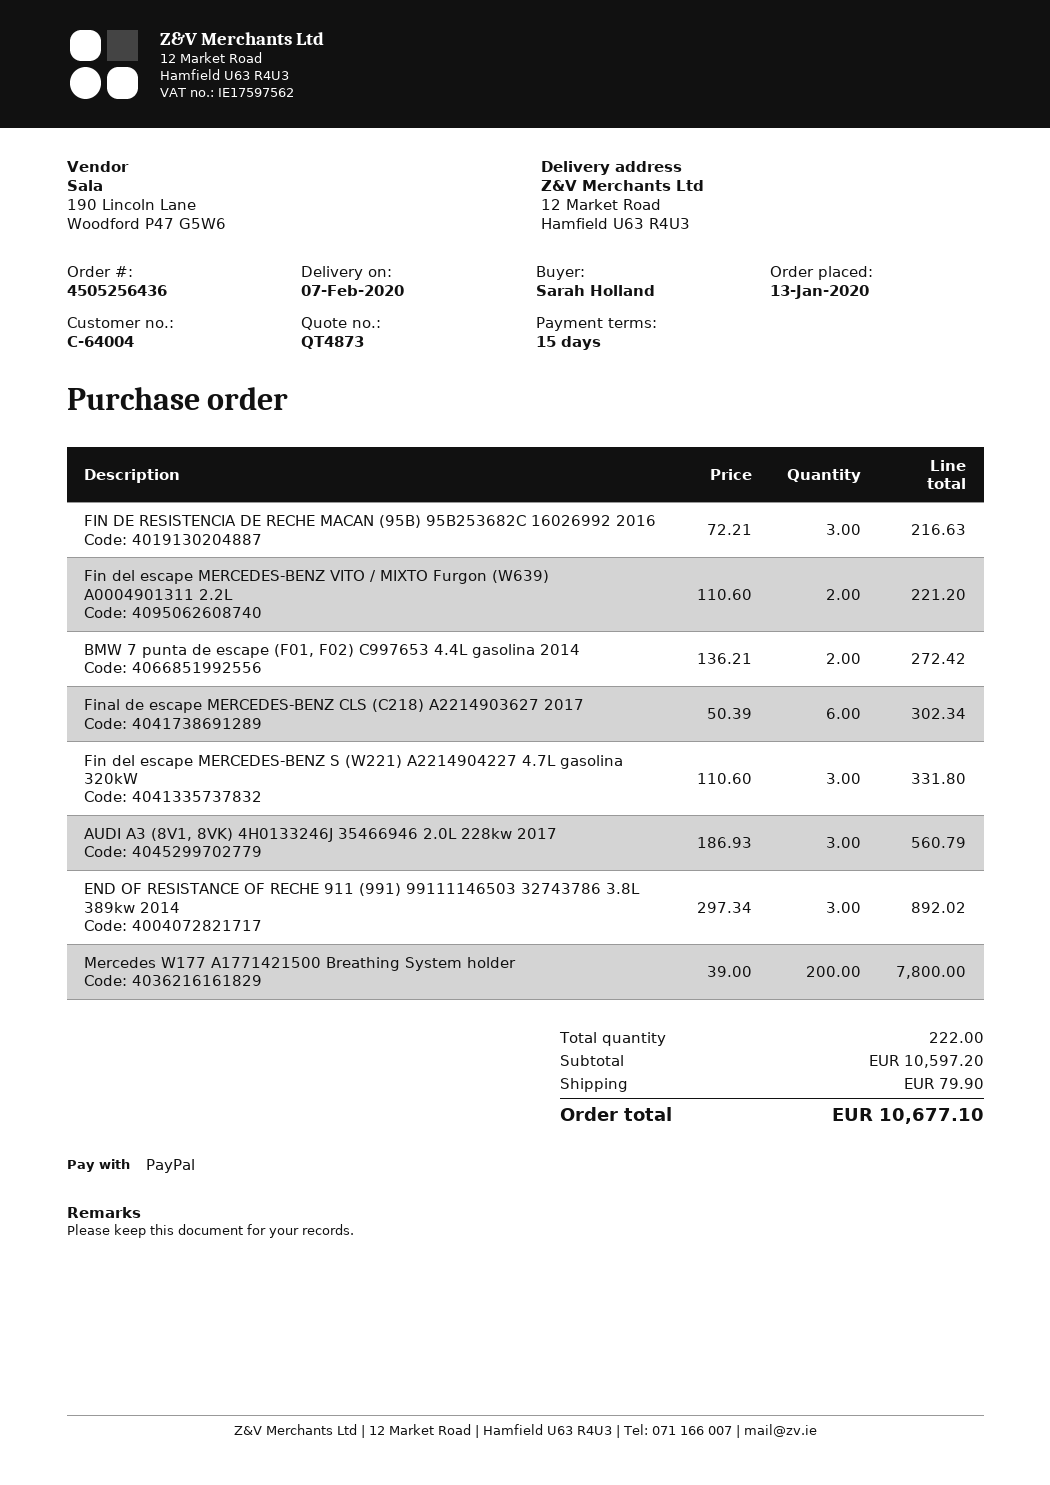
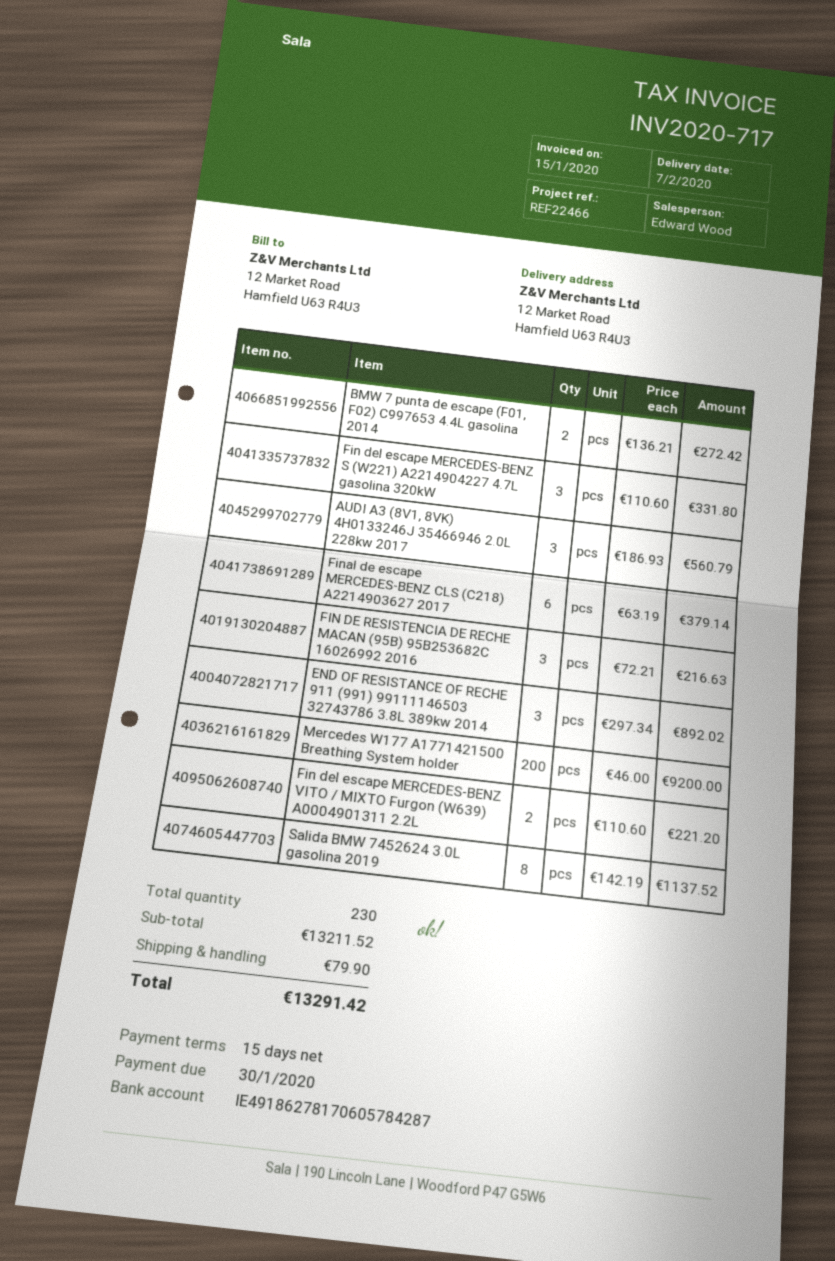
Final de escape MERCEDES-BENZ CLS (C218) A2214903627 2017: 6 x 50.39 = 302.34 -> 6 x 63.19 = 379.14
Mercedes W177 A1771421500 Breathing System holder: 200 x 39.00 = 7800.00 -> 200 x 46.00 = 9200.00
Salida BMW 7452624 3.0L gasolina 2019: none -> 8 x 142.19 = 1137.52
total quantity: 222 -> 230
subtotal: 10597.20 -> 13211.52
total: 10677.10 -> 13291.42

